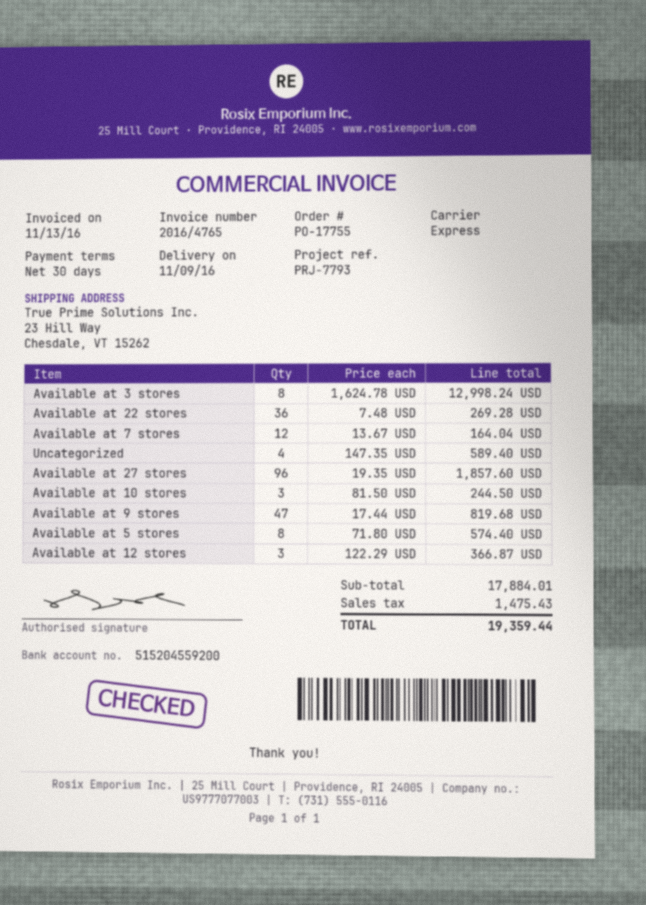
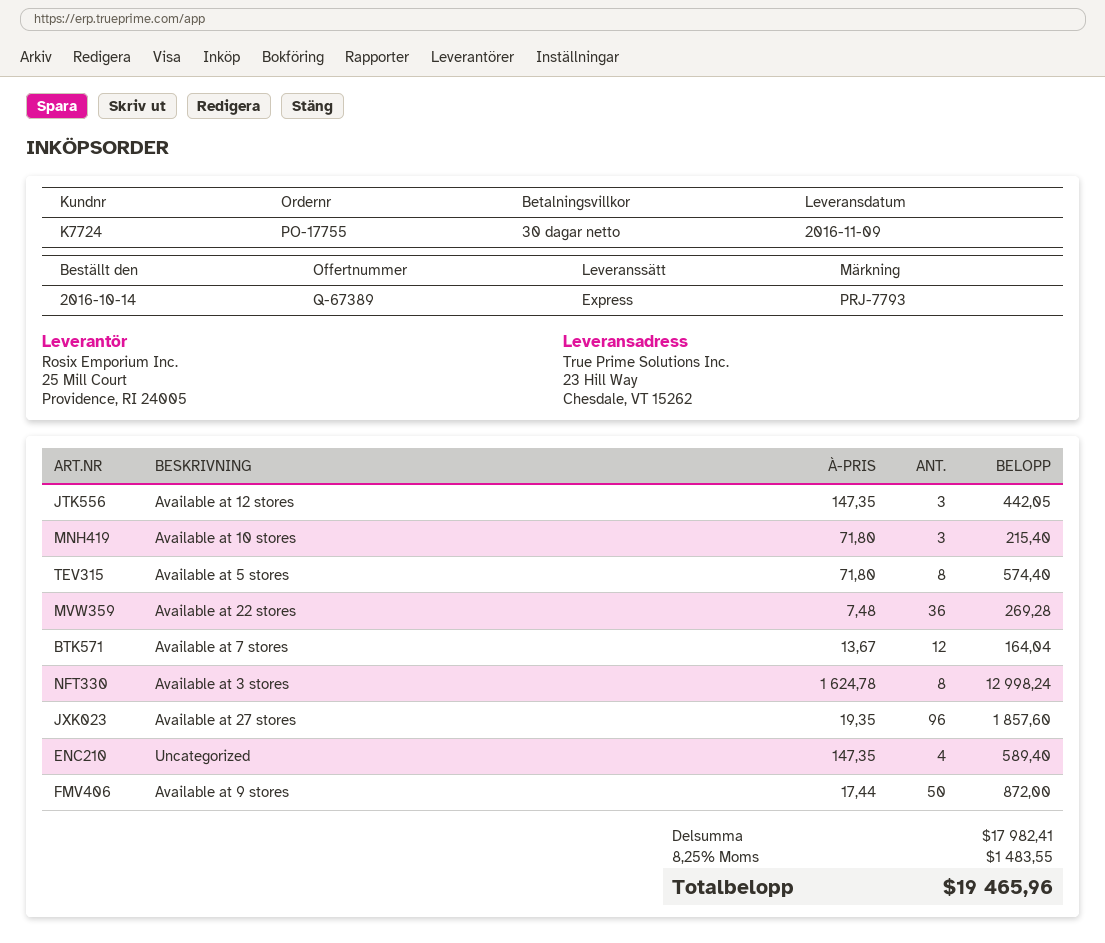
Available at 10 stores: 3 x 81.50 = 244.50 -> 3 x 71.80 = 215.40
Available at 9 stores: 47 x 17.44 = 819.68 -> 50 x 17.44 = 872.00
Available at 12 stores: 3 x 122.29 = 366.87 -> 3 x 147.35 = 442.05
subtotal: 17884.01 -> 17982.41
tax: 1475.43 -> 1483.55
total: 19359.44 -> 19465.96

